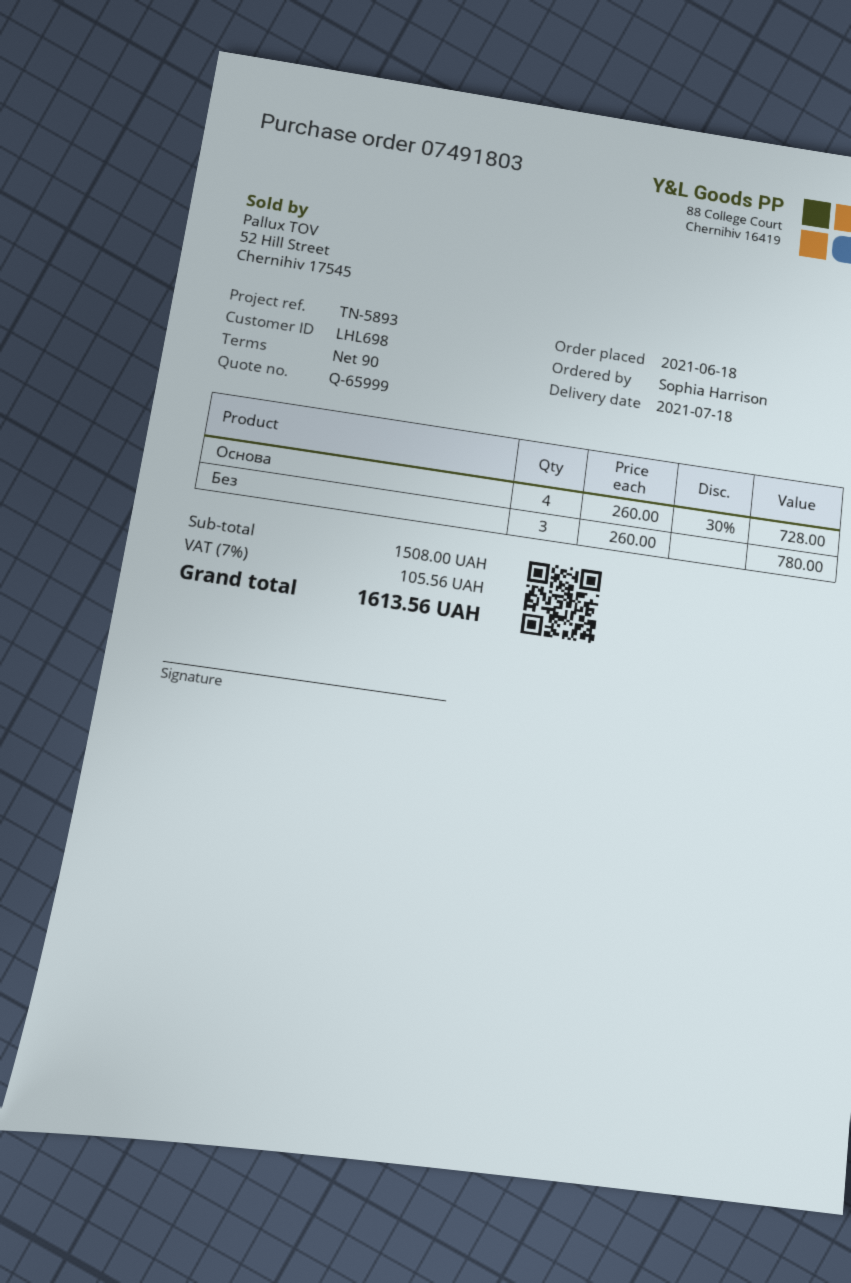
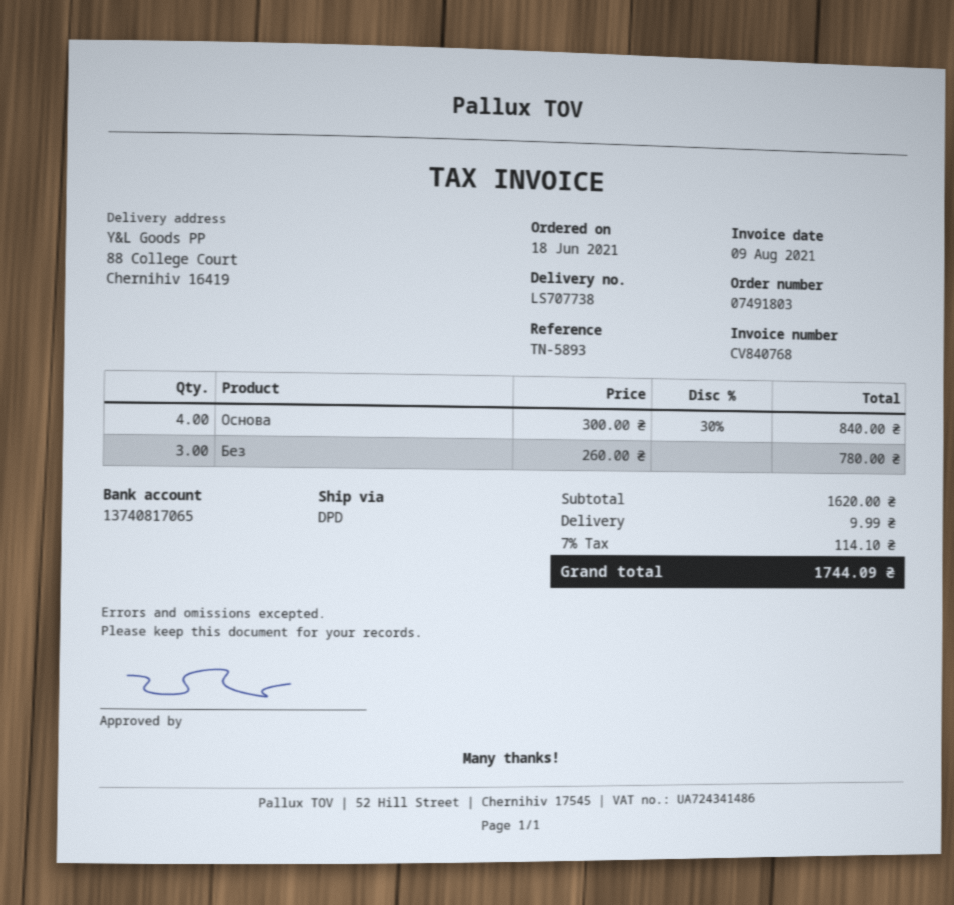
Основа: 4 x 260.00 - 30% = 728.00 -> 4 x 300.00 - 30% = 840.00
subtotal: 1508.00 -> 1620.00
shipping: none -> 9.99
tax: 7% = 105.56 -> 7% = 114.10
total: 1613.56 -> 1744.09

